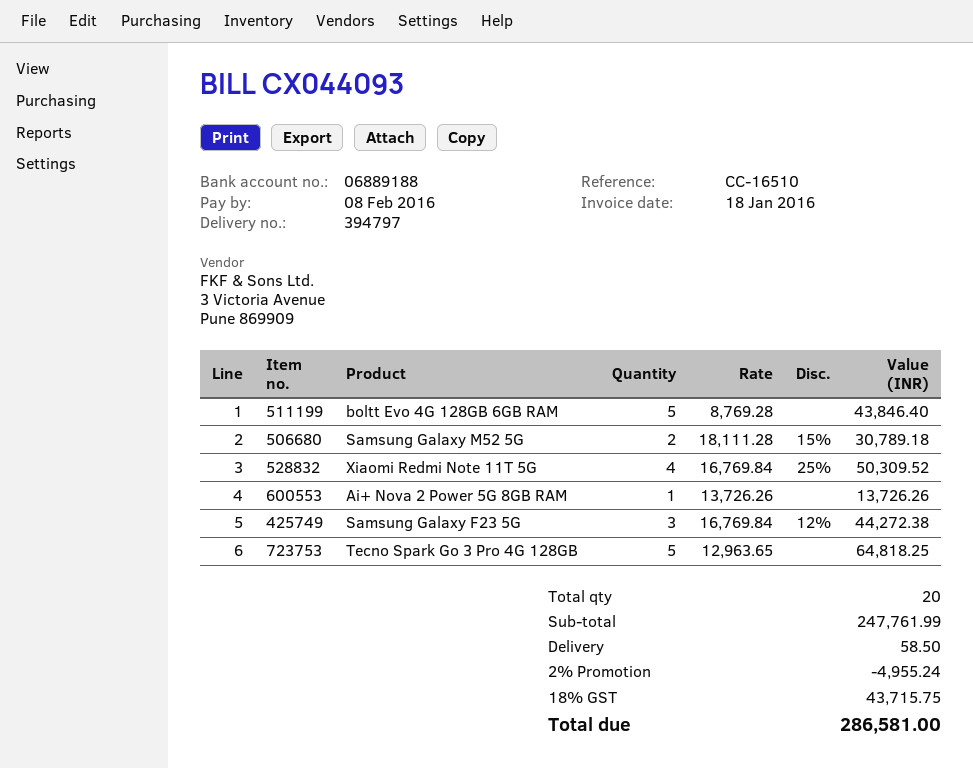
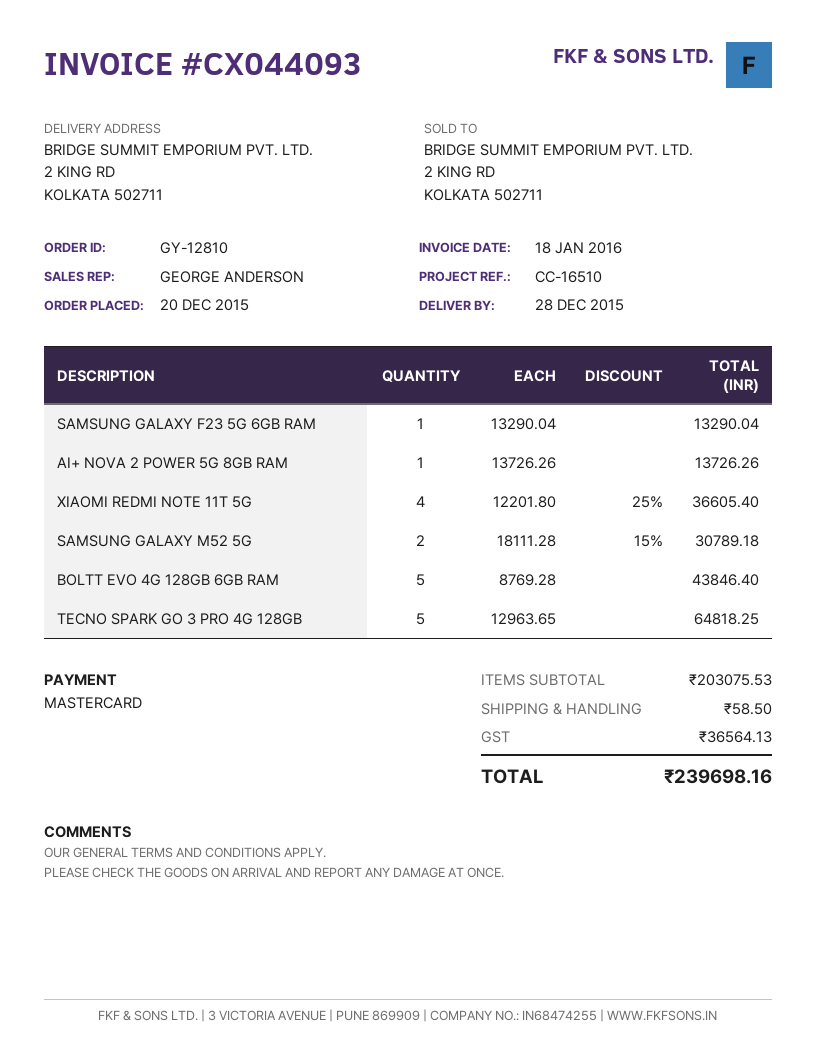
Xiaomi Redmi Note 11T 5G: 4 x 16769.84 - 25% = 50309.52 -> 4 x 12201.80 - 25% = 36605.40
Samsung Galaxy F23 5G: 3 x 16769.84 - 12% = 44272.38 -> none
SAMSUNG GALAXY F23 5G 6GB RAM: none -> 1 x 13290.04 = 13290.04
subtotal: 247761.99 -> 203075.53
discount: 2% = 4955.24 -> none
tax: 43715.75 -> 36564.13
total: 286581.00 -> 239698.16

